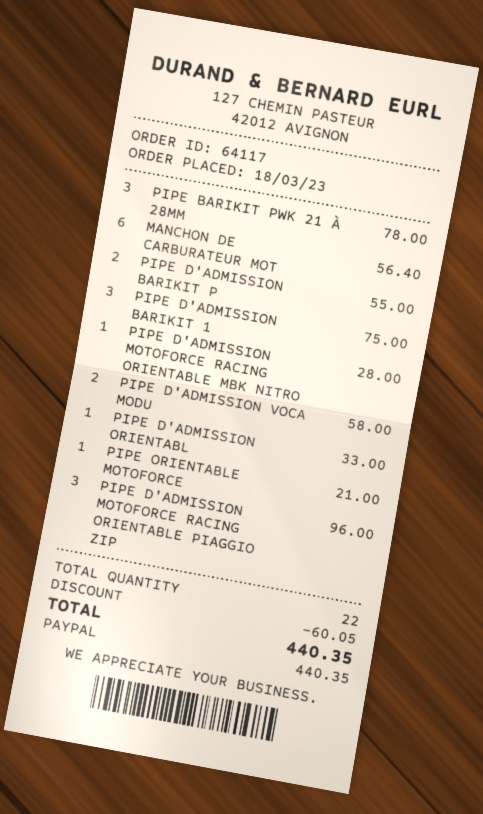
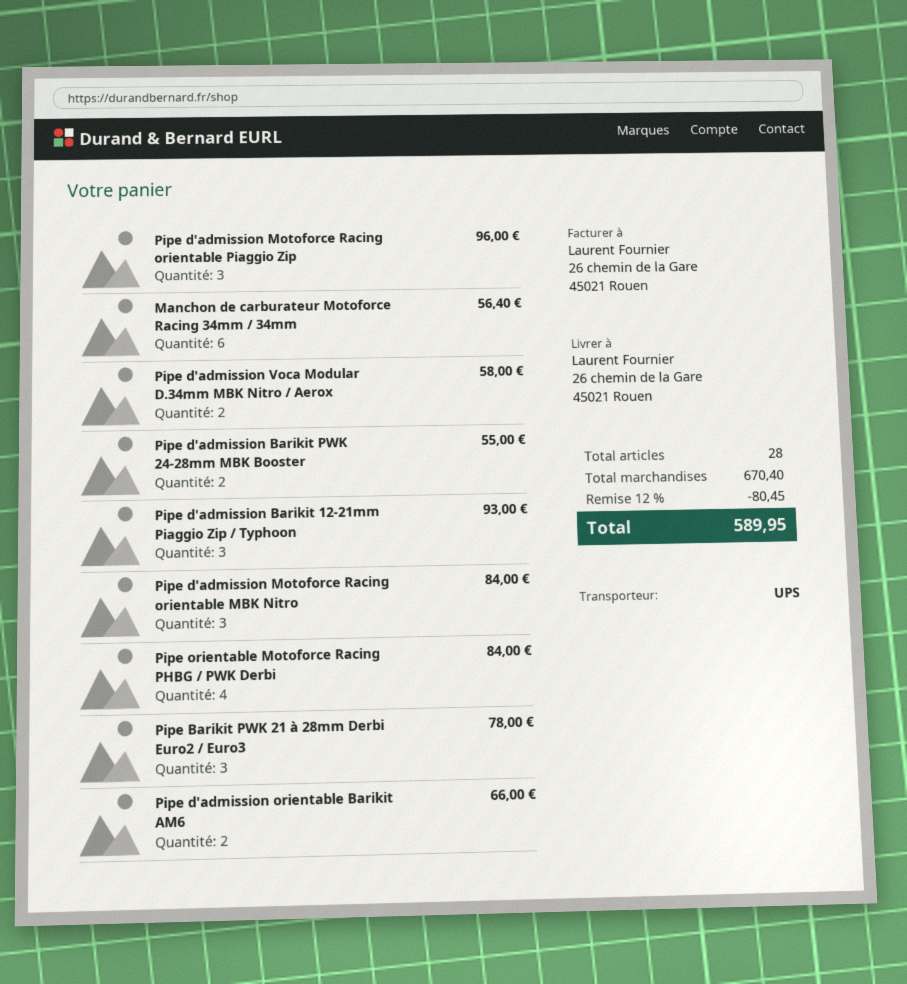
PIPE D'ADMISSION BARIKIT 1: 3 for 75.00 -> 3 for 93.00
PIPE D'ADMISSION MOTOFORCE RACING ORIENTABLE MBK NITRO: 1 for 28.00 -> 3 for 84.00
PIPE D'ADMISSION ORIENTABL: 1 for 33.00 -> 2 for 66.00
PIPE ORIENTABLE MOTOFORCE: 1 for 21.00 -> 4 for 84.00
total quantity: 22 -> 28
discount: 60.05 -> 80.45
total: 440.35 -> 589.95

